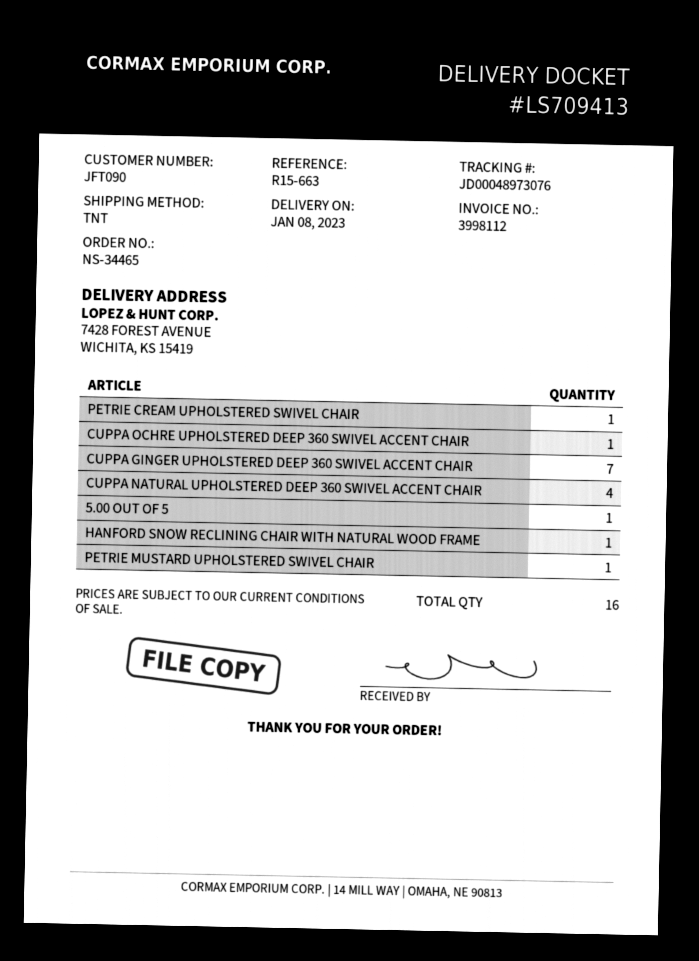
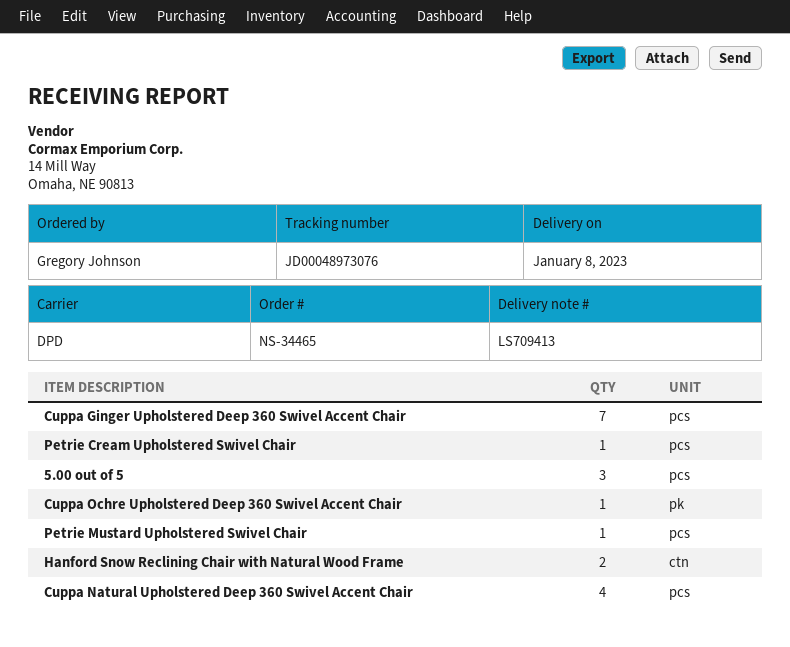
shipping method: TNT -> DPD
5.00 OUT OF 5: 1 -> 3
HANFORD SNOW RECLINING CHAIR WITH NATURAL WOOD FRAME: 1 -> 2

